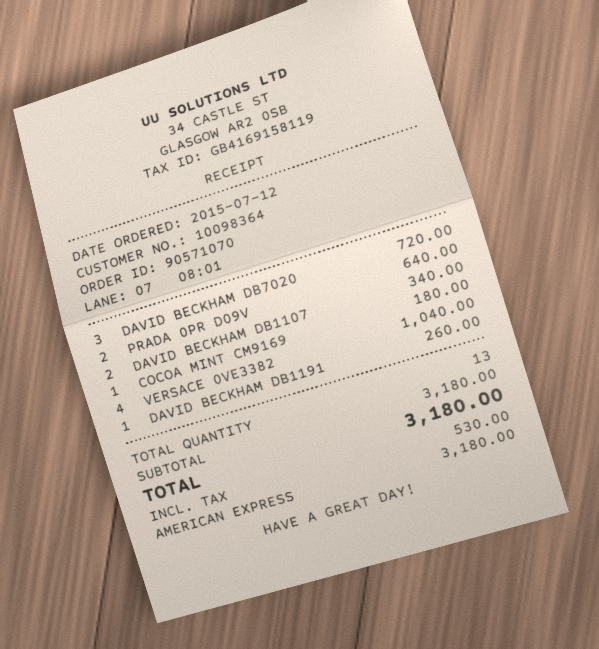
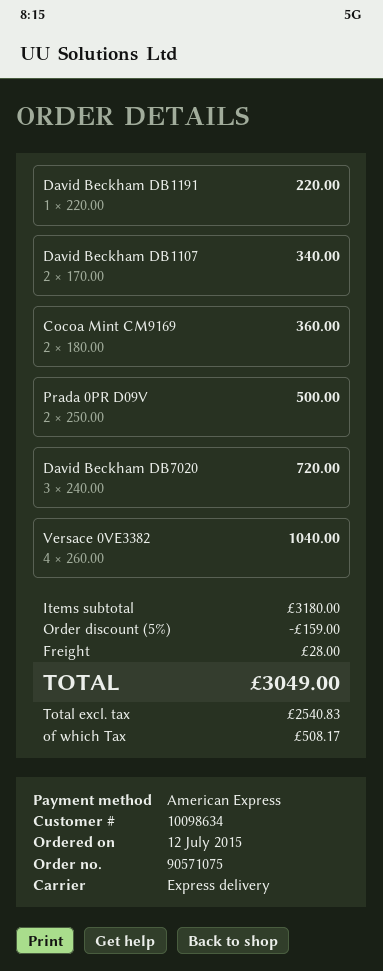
order number: 90571070 -> 90571075
customer number: 10098364 -> 10098634
PRADA 0PR D09V: 2 for 640.00 -> 2 for 500.00
COCOA MINT CM9169: 1 for 180.00 -> 2 for 360.00
DAVID BECKHAM DB1191: 1 for 260.00 -> 1 for 220.00
discount: none -> 5% = 159.00
shipping: none -> 28.00
tax: 530.00 -> 508.17
total: 3180.00 -> 3049.00

